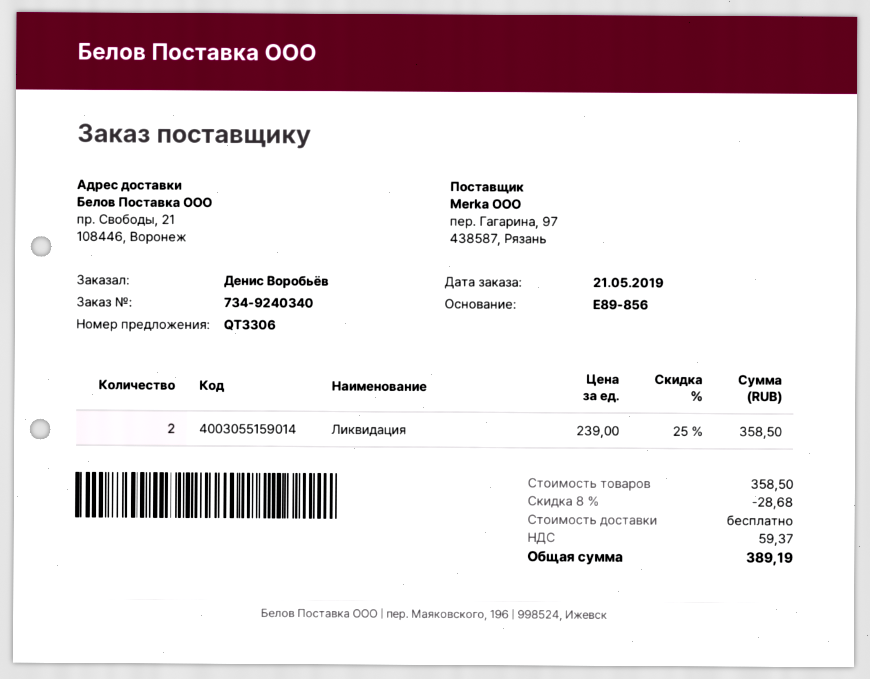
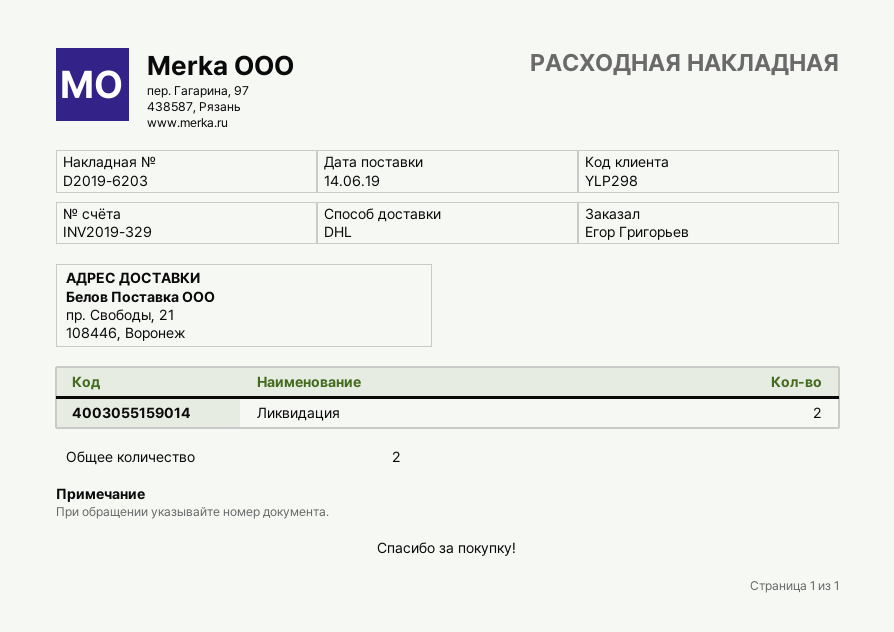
ordered by: Денис Воробьёв -> Егор Григорьев

